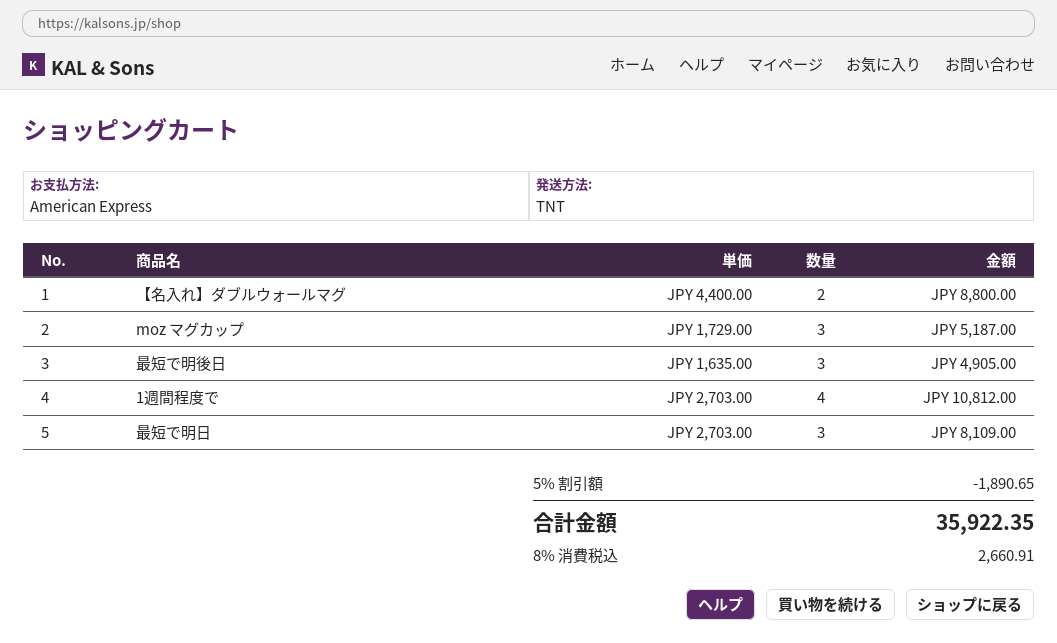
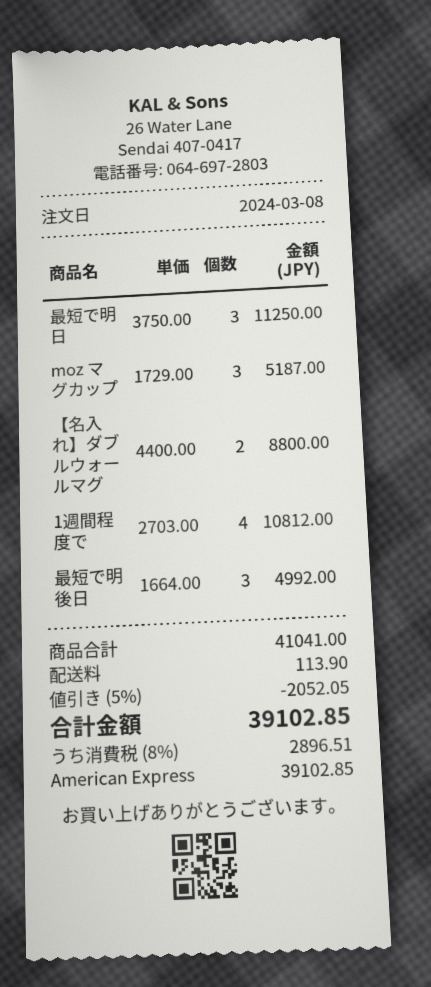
最短で明後日: 3 x 1635.00 = 4905.00 -> 3 x 1664.00 = 4992.00
最短で明日: 3 x 2703.00 = 8109.00 -> 3 x 3750.00 = 11250.00
discount: 5% = 1890.65 -> 5% = 2052.05
shipping: none -> 113.90
tax: 8% = 2660.91 -> 8% = 2896.51
total: 35922.35 -> 39102.85

